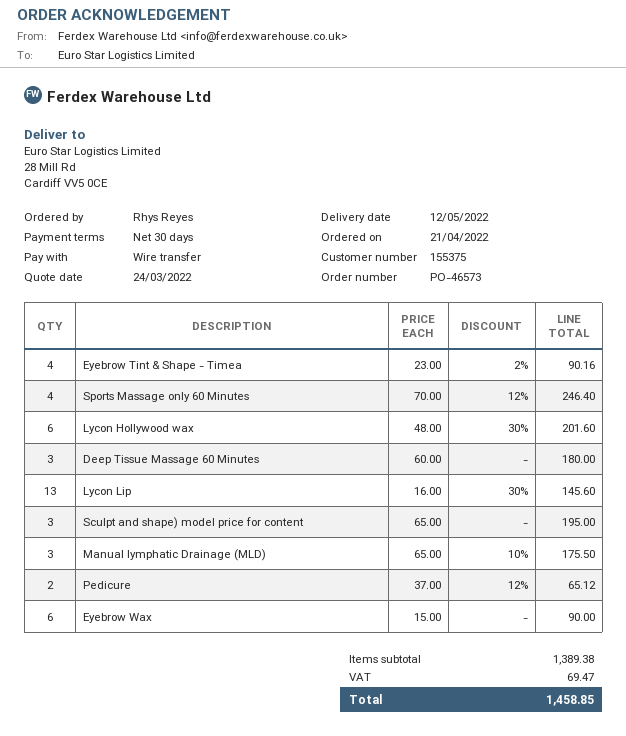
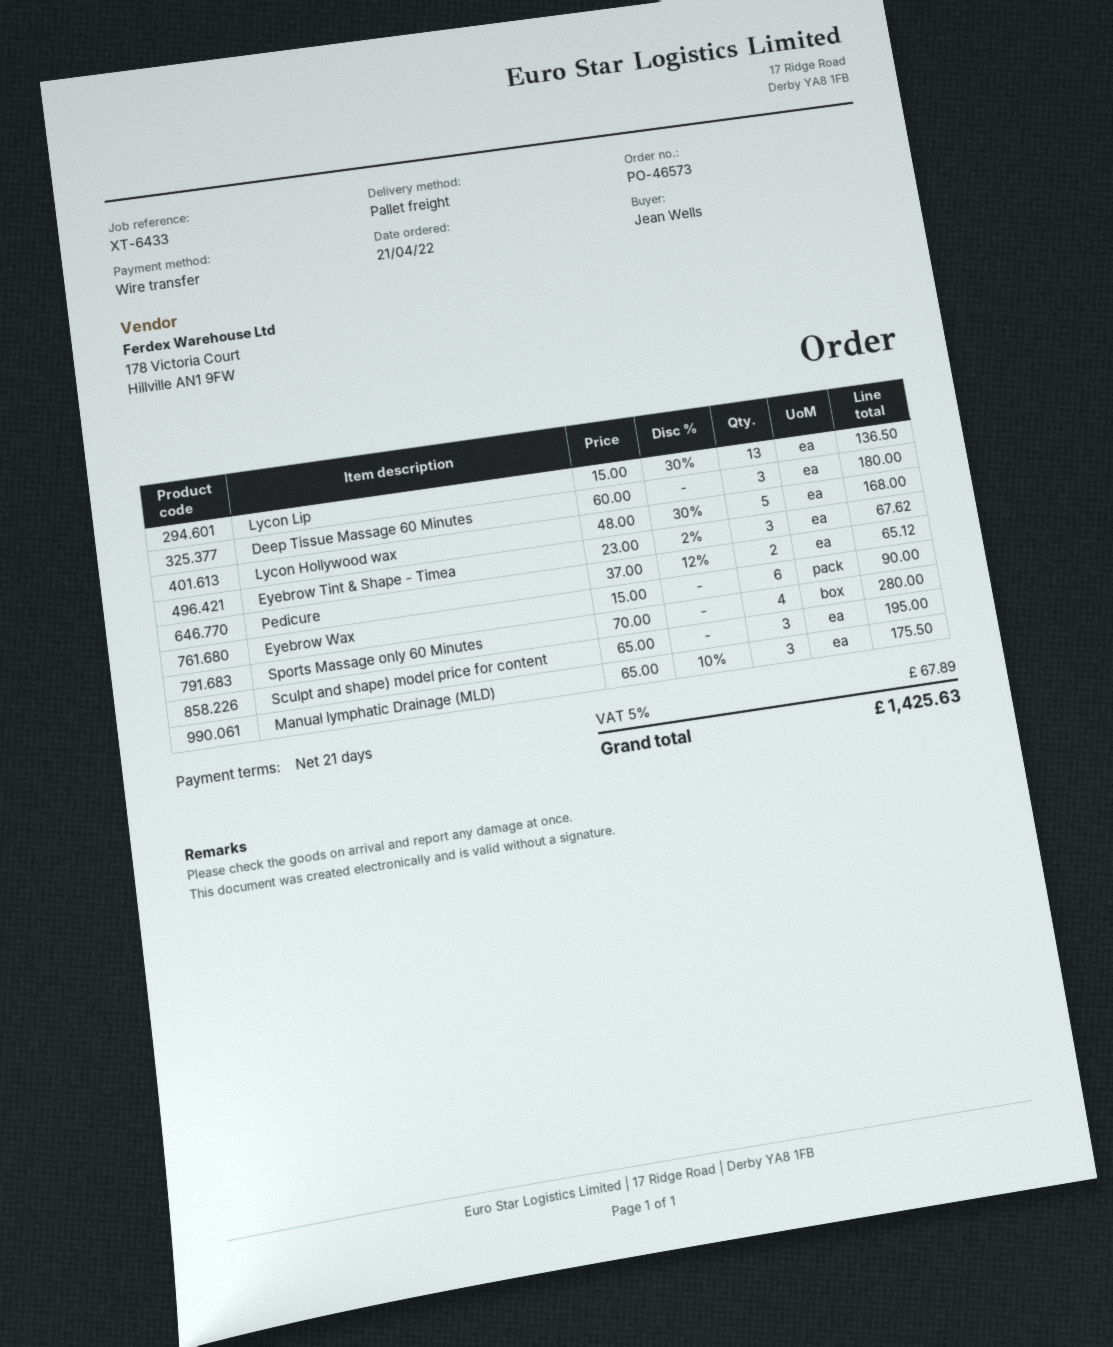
payment terms: 30 days -> 21 days
ordered by: Rhys Reyes -> Jean Wells
Eyebrow Tint & Shape - Timea: 4 x 23.00 - 2% = 90.16 -> 3 x 23.00 - 2% = 67.62
Sports Massage only 60 Minutes: 4 x 70.00 - 12% = 246.40 -> 4 x 70.00 = 280.00
Lycon Hollywood wax: 6 x 48.00 - 30% = 201.60 -> 5 x 48.00 - 30% = 168.00
Lycon Lip: 13 x 16.00 - 30% = 145.60 -> 13 x 15.00 - 30% = 136.50
tax: 69.47 -> 67.89
total: 1458.85 -> 1425.63

